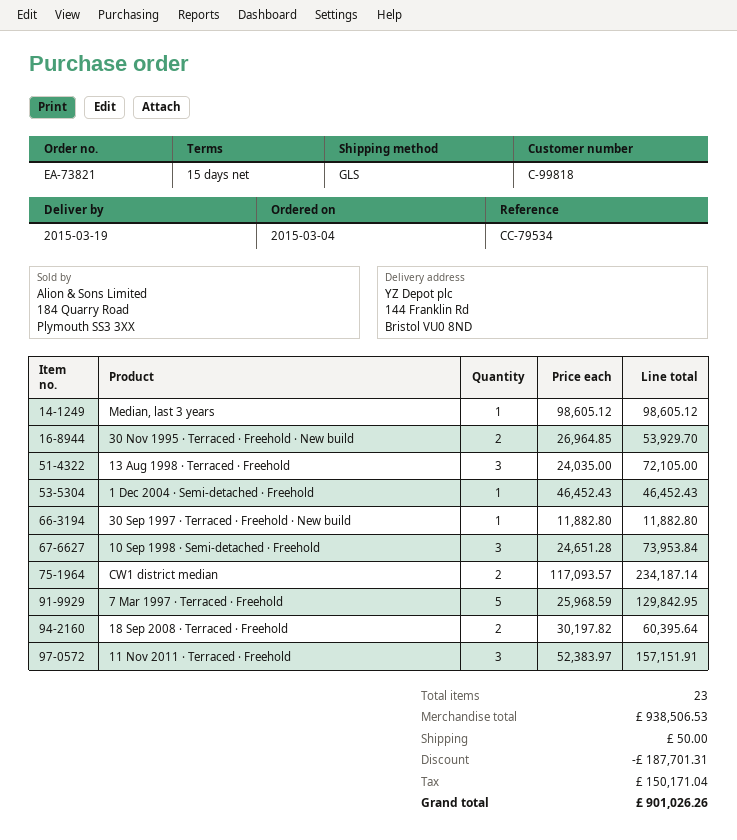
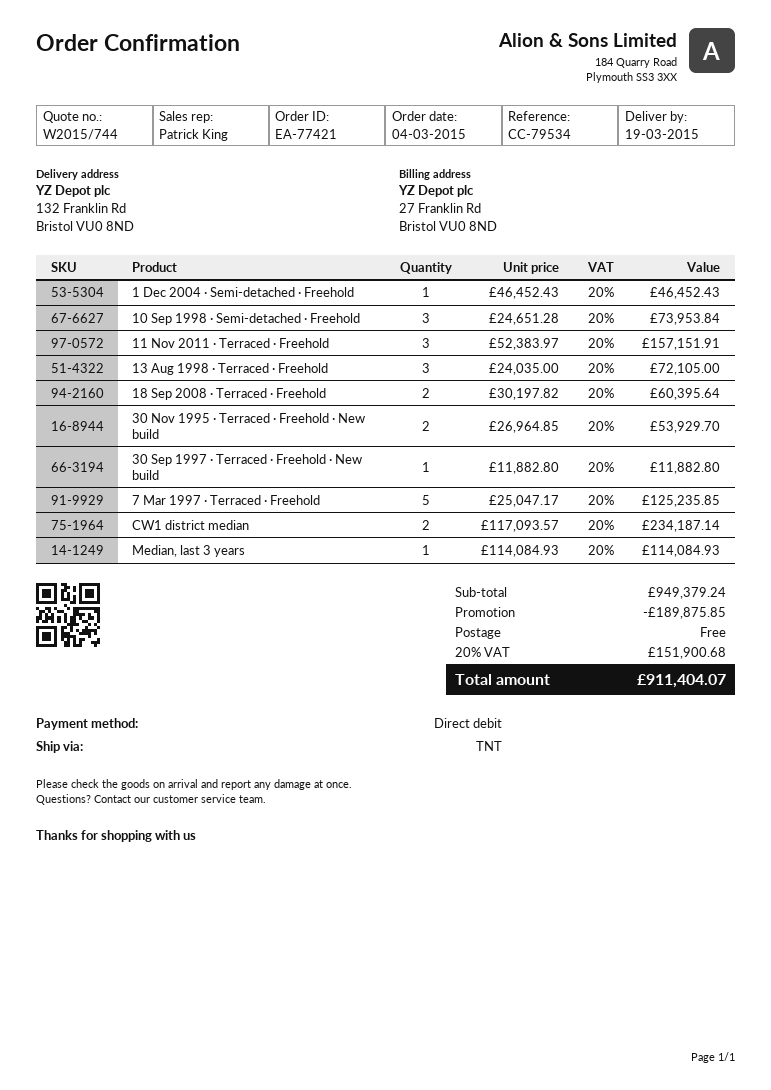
order number: EA-73821 -> EA-77421
shipping method: GLS -> TNT
ship to: 144 Franklin Rd, Bristol VU0 8ND -> 132 Franklin Rd, Bristol VU0 8ND
Median, last 3 years: 1 x 98605.12 = 98605.12 -> 1 x 114084.93 = 114084.93
7 Mar 1997 · Terraced · Freehold: 5 x 25968.59 = 129842.95 -> 5 x 25047.17 = 125235.85
subtotal: 938506.53 -> 949379.24
discount: 187701.31 -> 189875.85
shipping: 50.00 -> 0.00
tax: 150171.04 -> 151900.68
total: 901026.26 -> 911404.07

